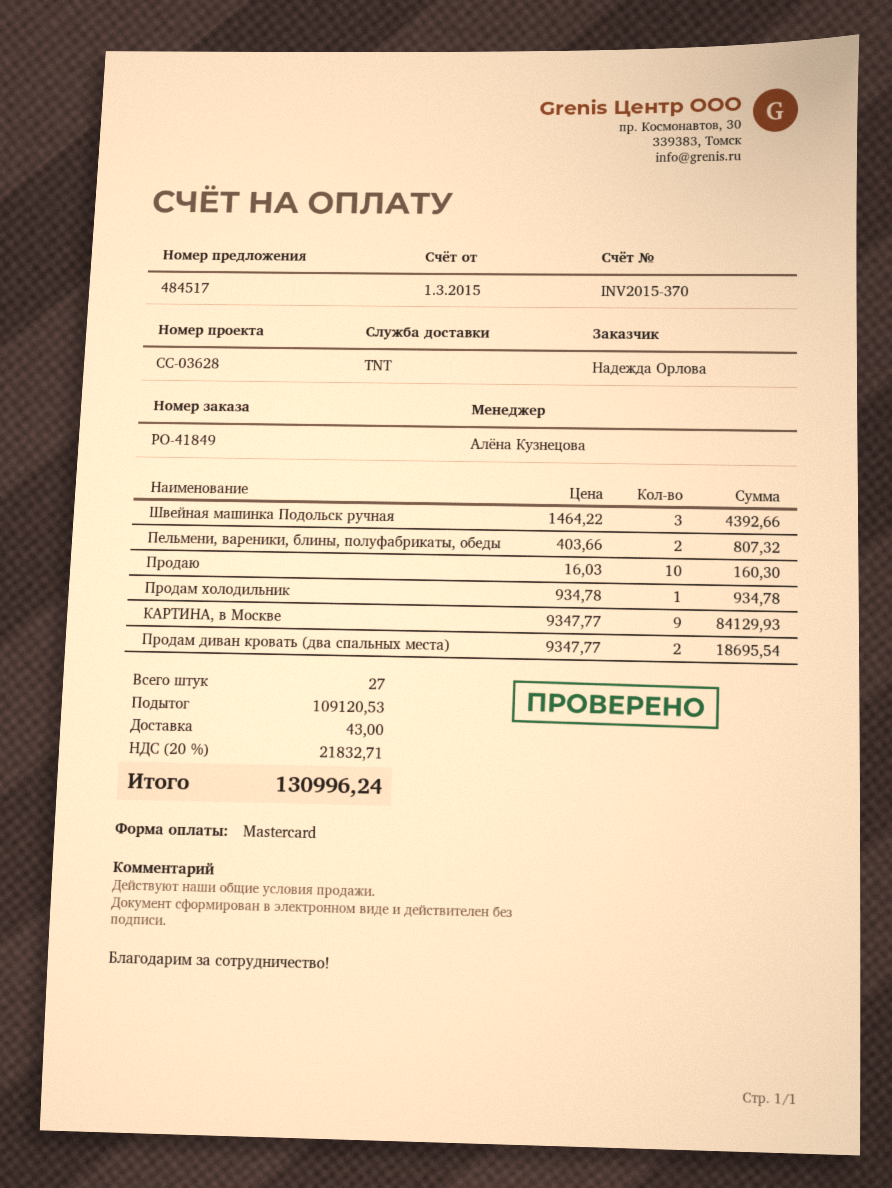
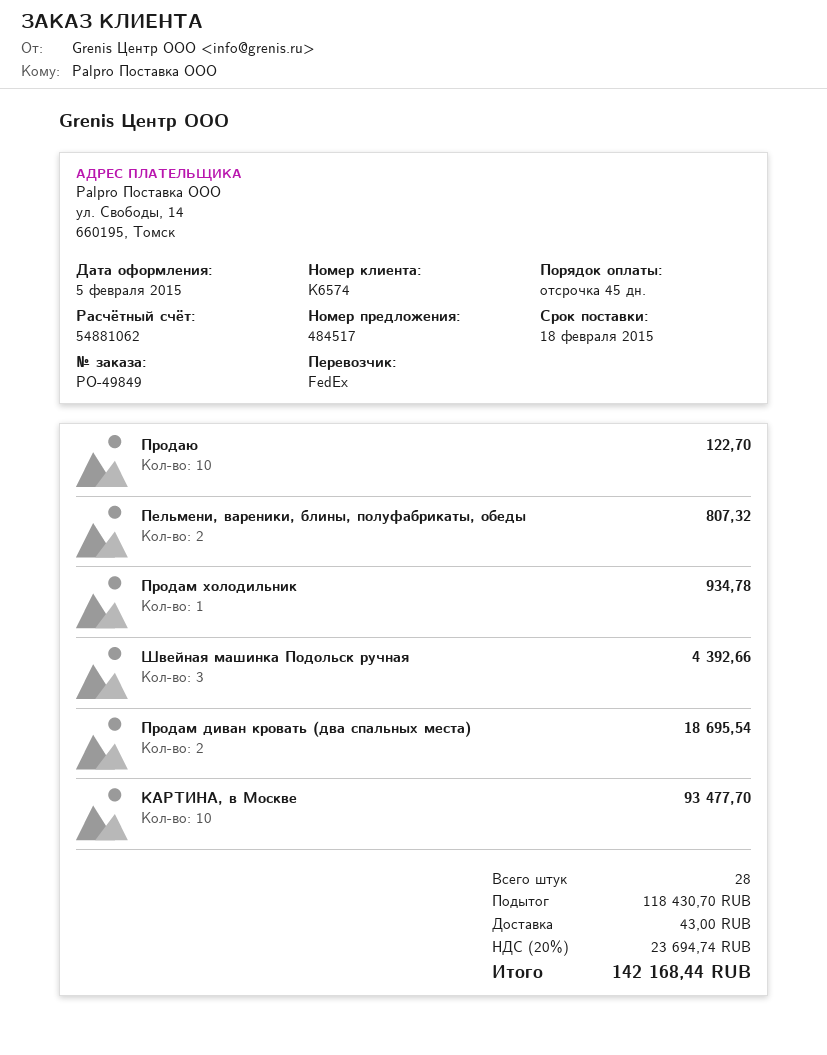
order number: PO-41849 -> PO-49849
shipping method: TNT -> FedEx
Продаю: 10 for 160.30 -> 10 for 122.70
КАРТИНА, в Москве: 9 for 84129.93 -> 10 for 93477.70
total quantity: 27 -> 28
subtotal: 109120.53 -> 118430.70
tax: 20% = 21832.71 -> 20% = 23694.74
total: 130996.24 -> 142168.44

